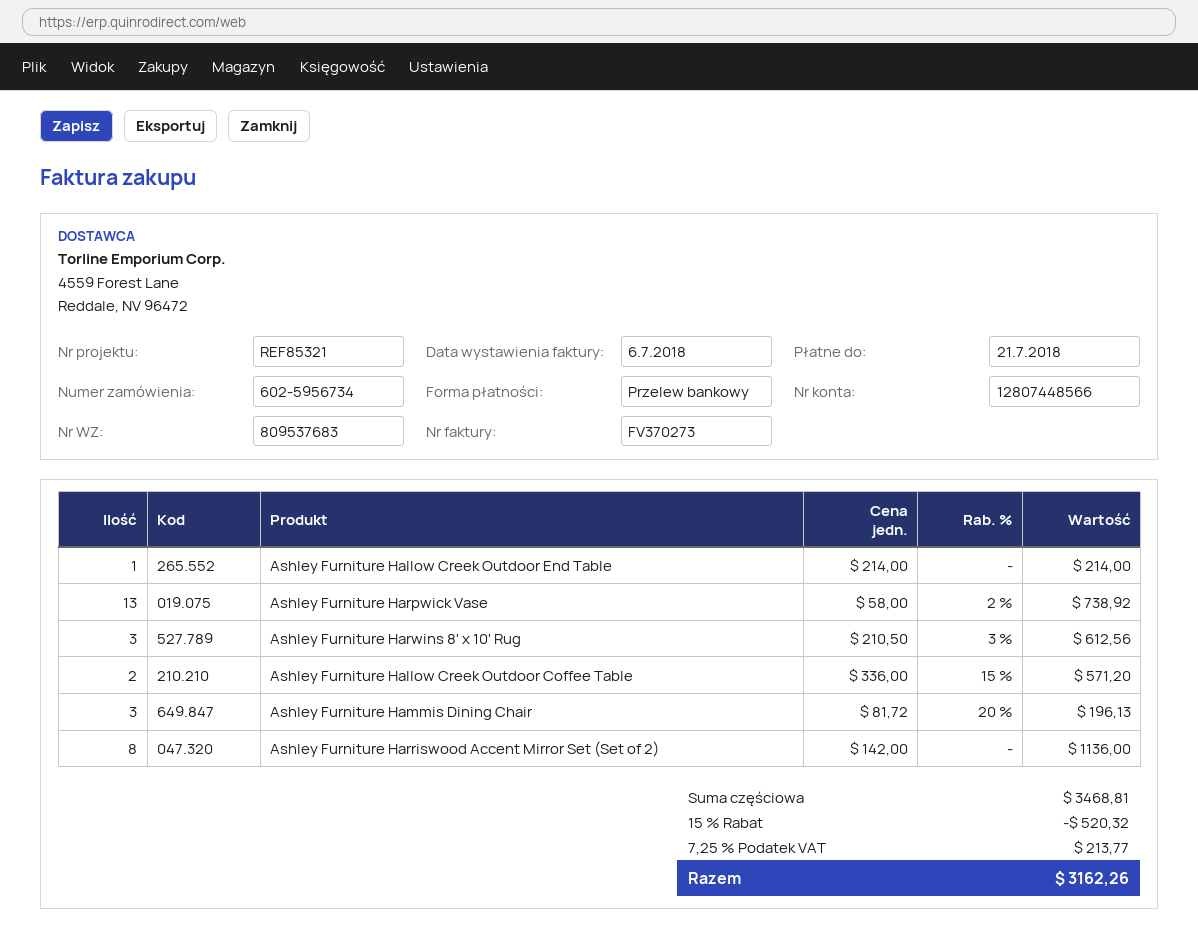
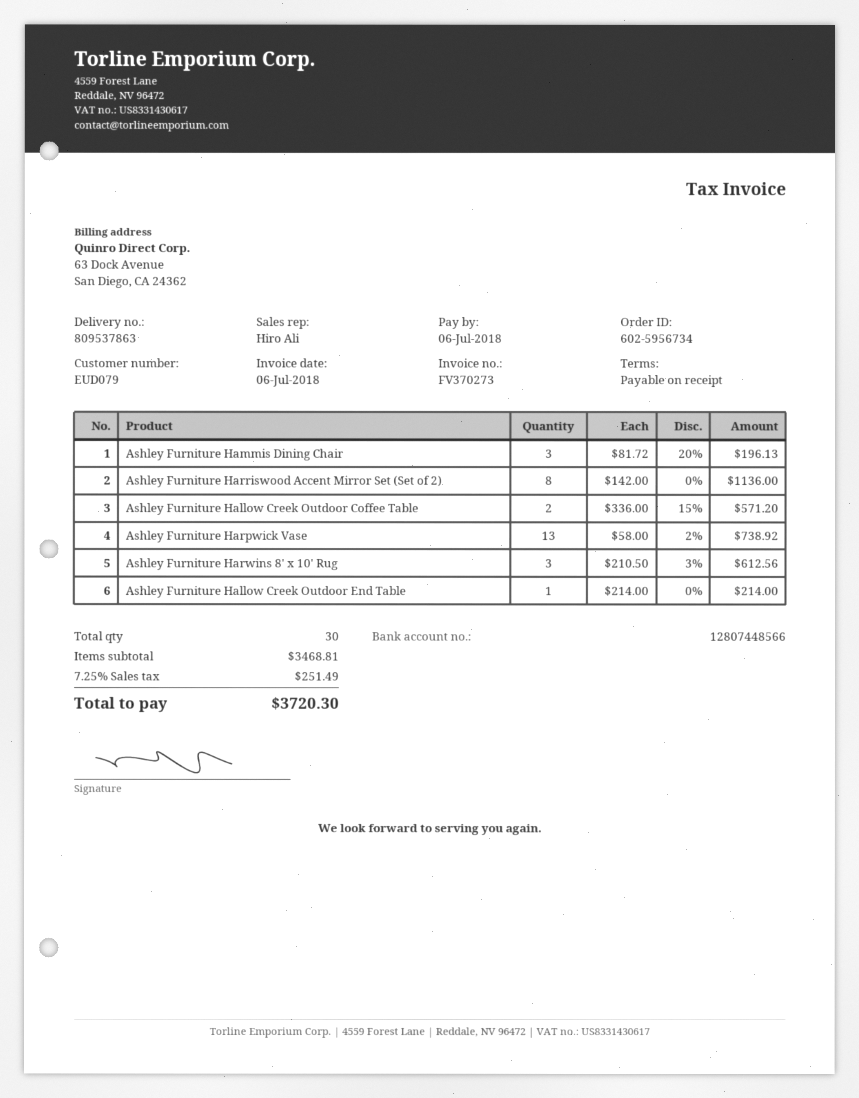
delivery note number: 809537683 -> 809537863
due date: 2018-07-21 -> 2018-07-06
discount: 15% = 520.32 -> none
tax: 7.25% = 213.77 -> 7.25% = 251.49
total: 3162.26 -> 3720.30

